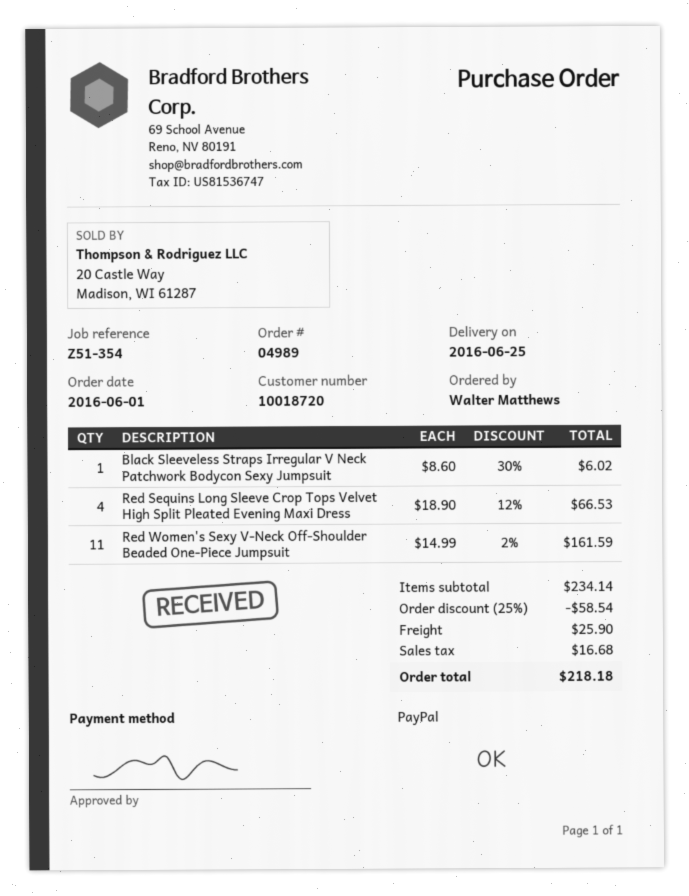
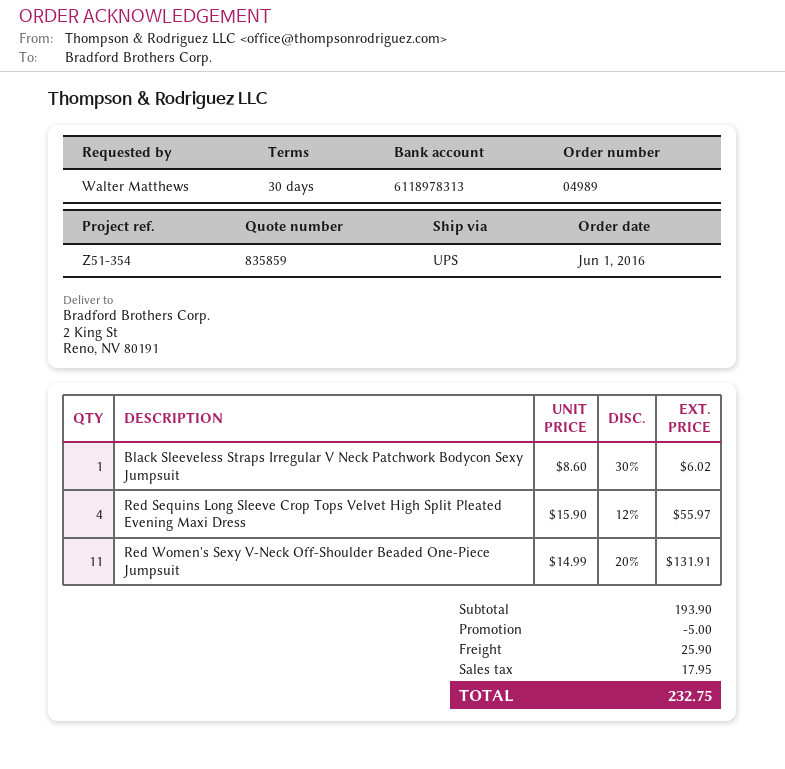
Red Sequins Long Sleeve Crop Tops Velvet High Split Pleated Evening Maxi Dress: 4 x 18.90 - 12% = 66.53 -> 4 x 15.90 - 12% = 55.97
Red Women's Sexy V-Neck Off-Shoulder Beaded One-Piece Jumpsuit: 11 x 14.99 - 2% = 161.59 -> 11 x 14.99 - 20% = 131.91
subtotal: 234.14 -> 193.90
discount: 58.54 -> 5.00
tax: 16.68 -> 17.95
total: 218.18 -> 232.75

